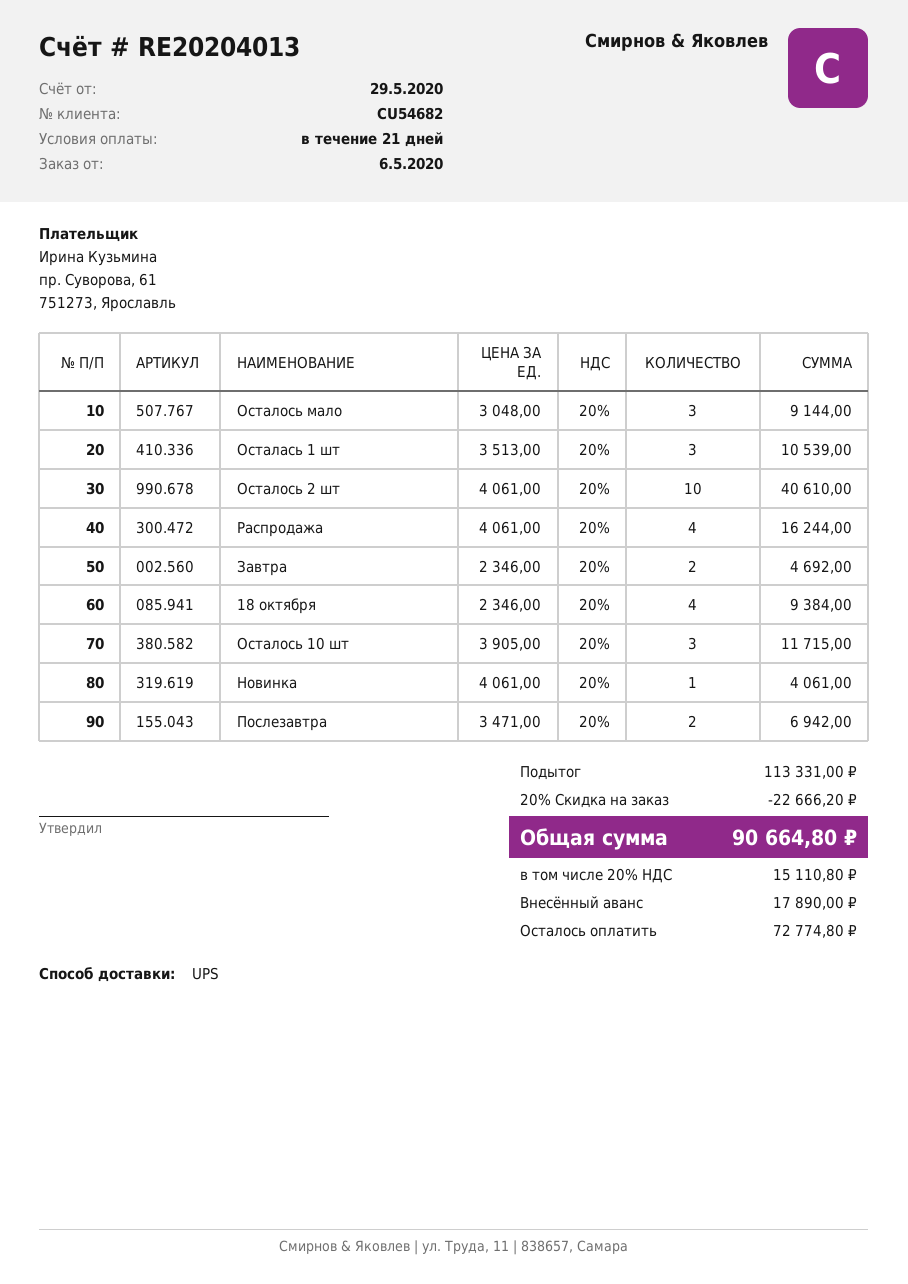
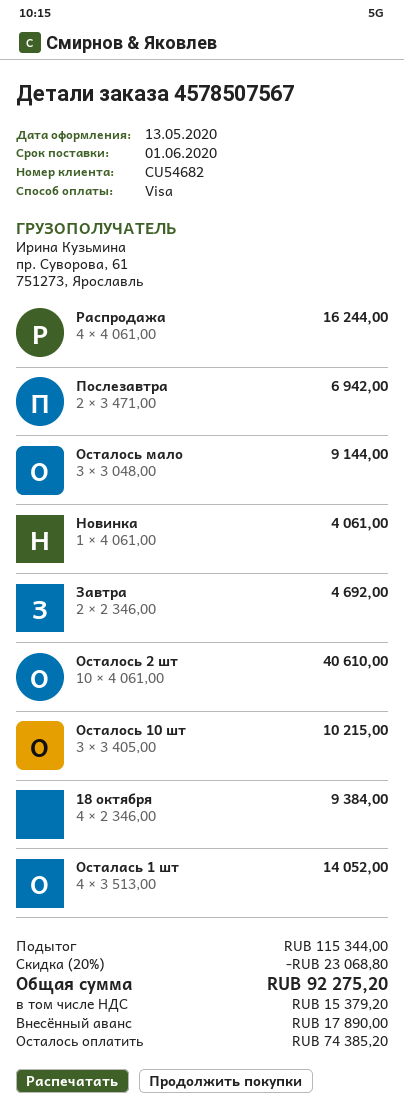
order date: 2020-05-06 -> 2020-05-13
Осталась 1 шт: 3 x 3513.00 = 10539.00 -> 4 x 3513.00 = 14052.00
Осталось 10 шт: 3 x 3905.00 = 11715.00 -> 3 x 3405.00 = 10215.00
subtotal: 113331.00 -> 115344.00
discount: 20% = 22666.20 -> 20% = 23068.80
tax: 15110.80 -> 15379.20
total: 90664.80 -> 92275.20
balance: 72774.80 -> 74385.20

